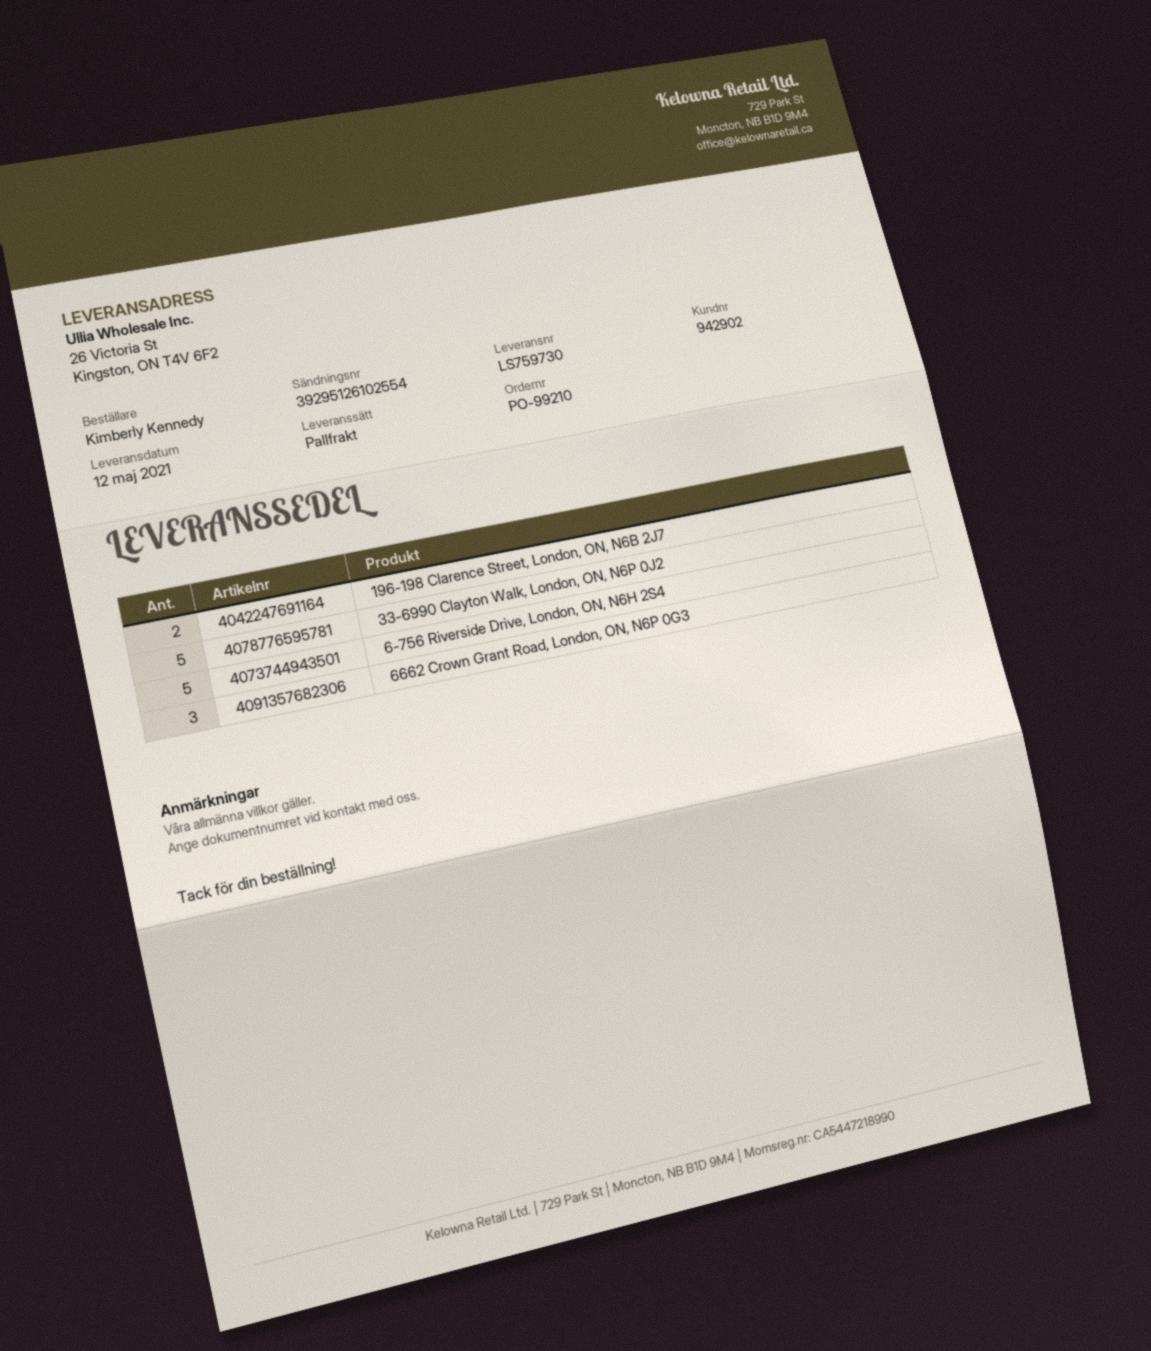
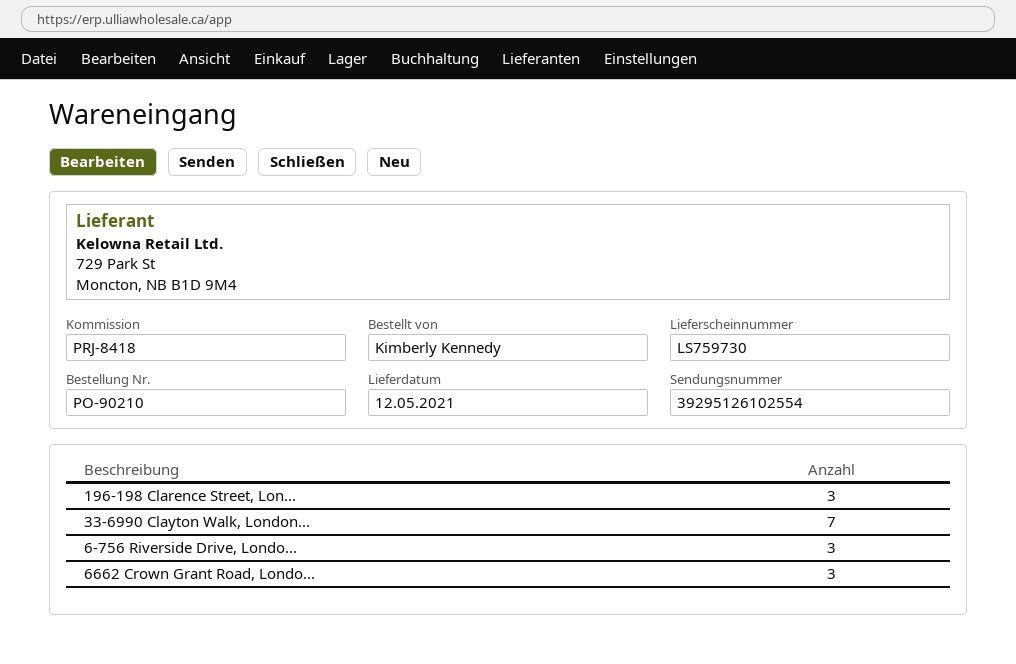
order number: PO-99210 -> PO-90210
196-198 Clarence Street, London, ON, N6B 2J7: 2 -> 3
33-6990 Clayton Walk, London, ON, N6P 0J2: 5 -> 7
6-756 Riverside Drive, London, ON, N6H 2S4: 5 -> 3

